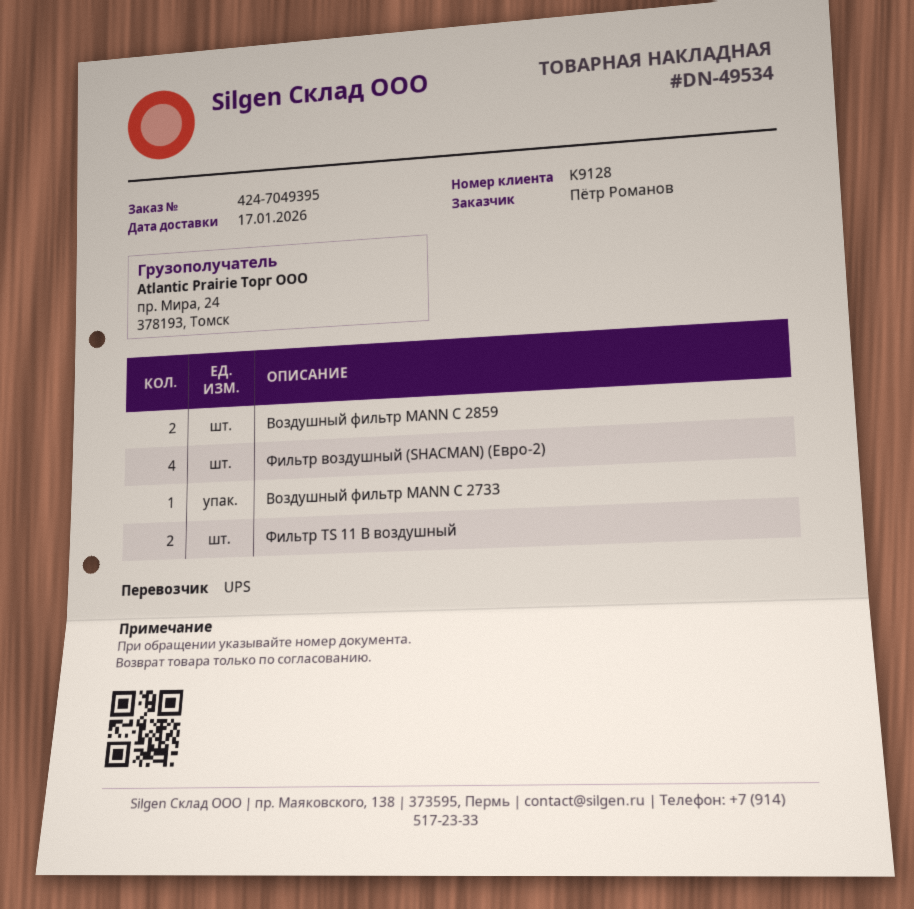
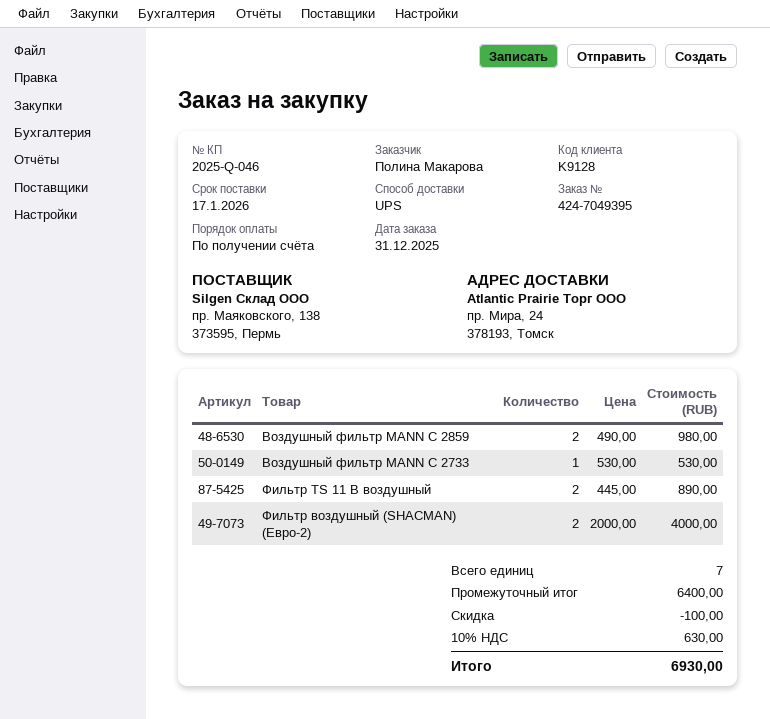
ordered by: Пётр Романов -> Полина Макарова
Фильтр воздушный (SHACMAN) (Евро-2): 4 -> 2

